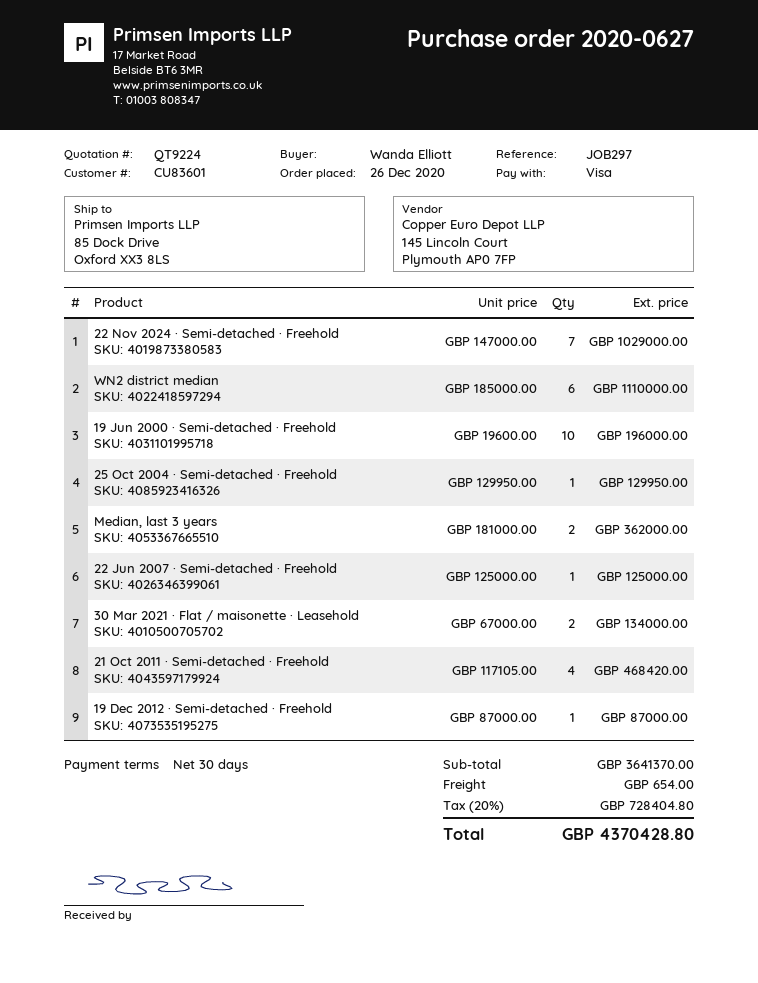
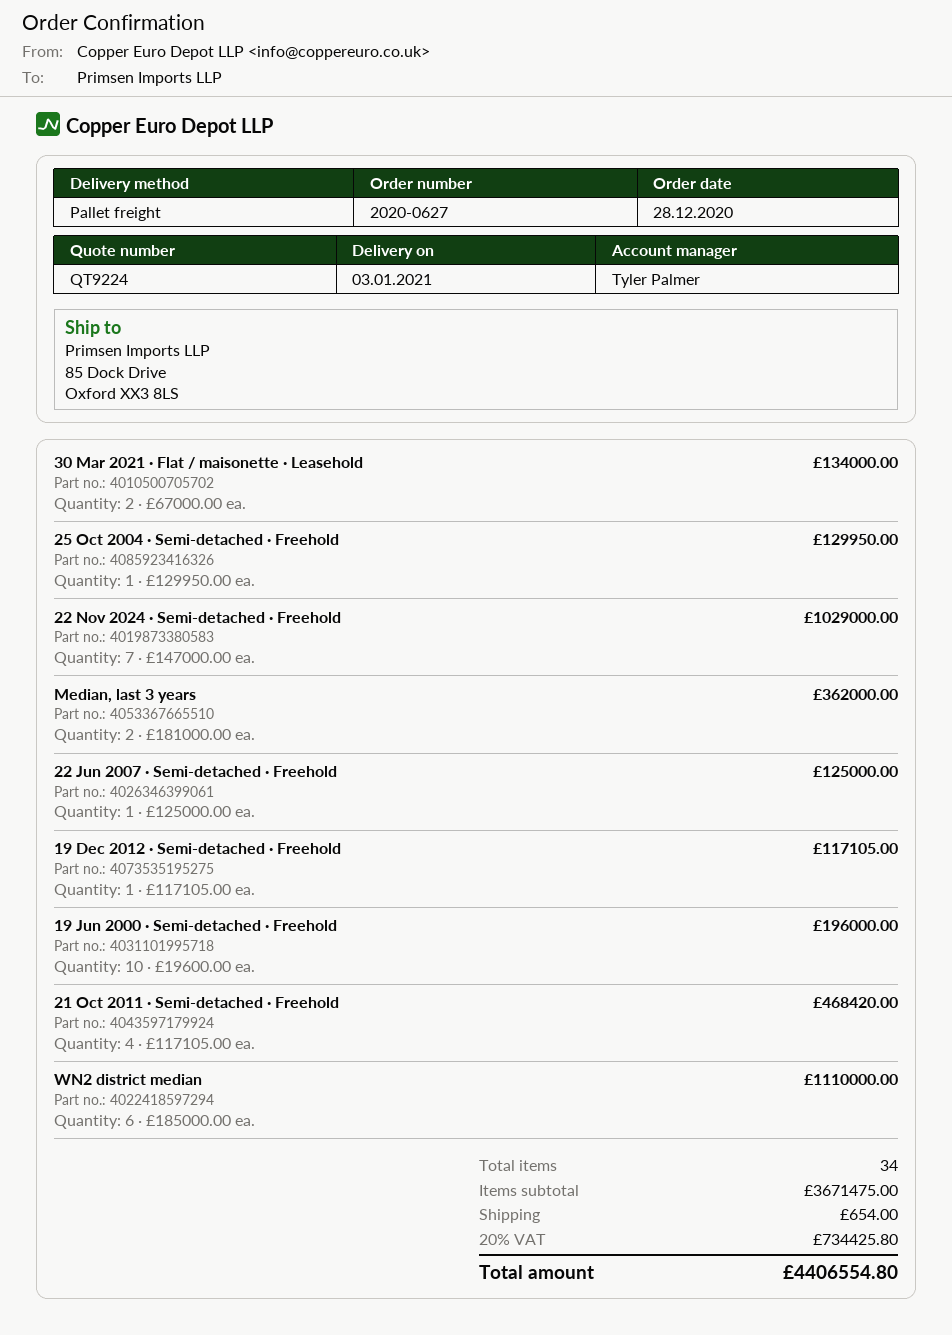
order date: 2020-12-26 -> 2020-12-28
19 Dec 2012 · Semi-detached · Freehold: 1 x 87000.00 = 87000.00 -> 1 x 117105.00 = 117105.00
subtotal: 3641370.00 -> 3671475.00
tax: 20% = 728404.80 -> 20% = 734425.80
total: 4370428.80 -> 4406554.80

